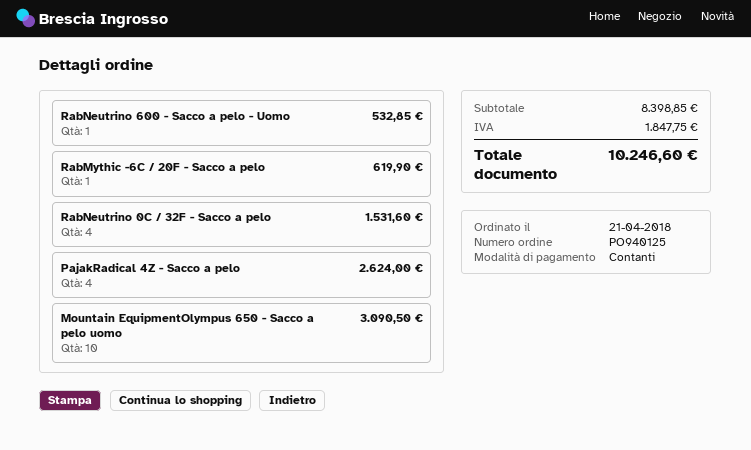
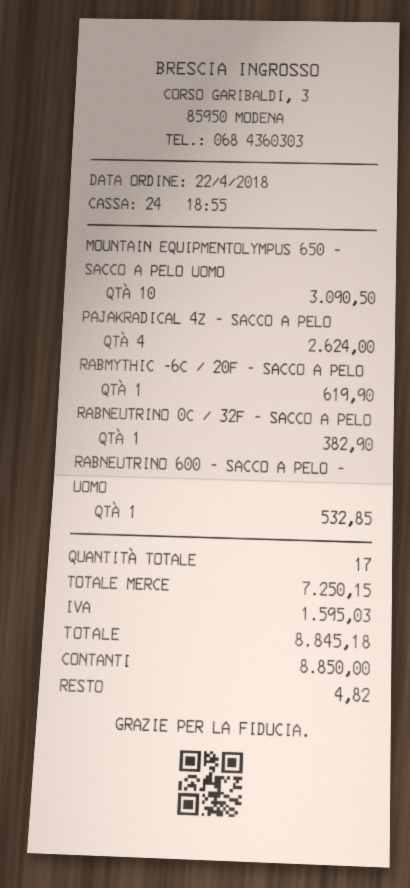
order date: 2018-04-21 -> 2018-04-22
RabNeutrino 0C / 32F - Sacco a pelo: 4 for 1531.60 -> 1 for 382.90
subtotal: 8398.85 -> 7250.15
tax: 1847.75 -> 1595.03
total: 10246.60 -> 8845.18

